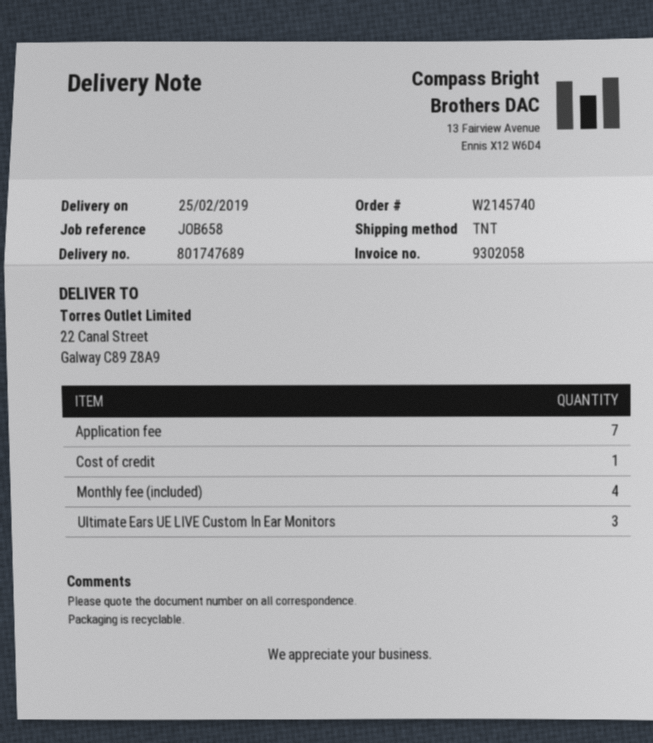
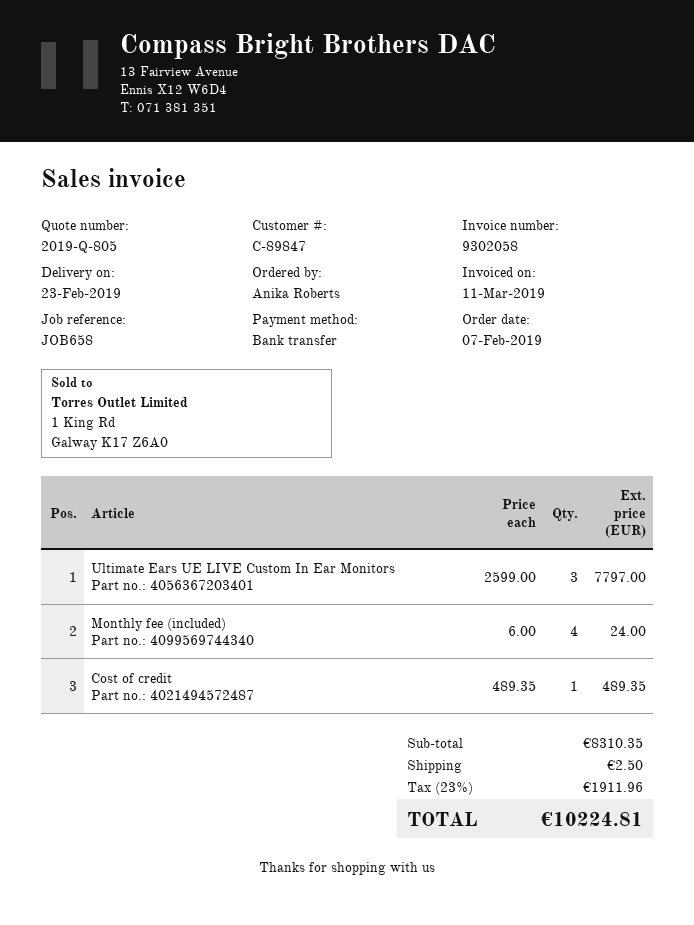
delivery date: 2019-02-25 -> 2019-02-23
Application fee: 7 -> none

